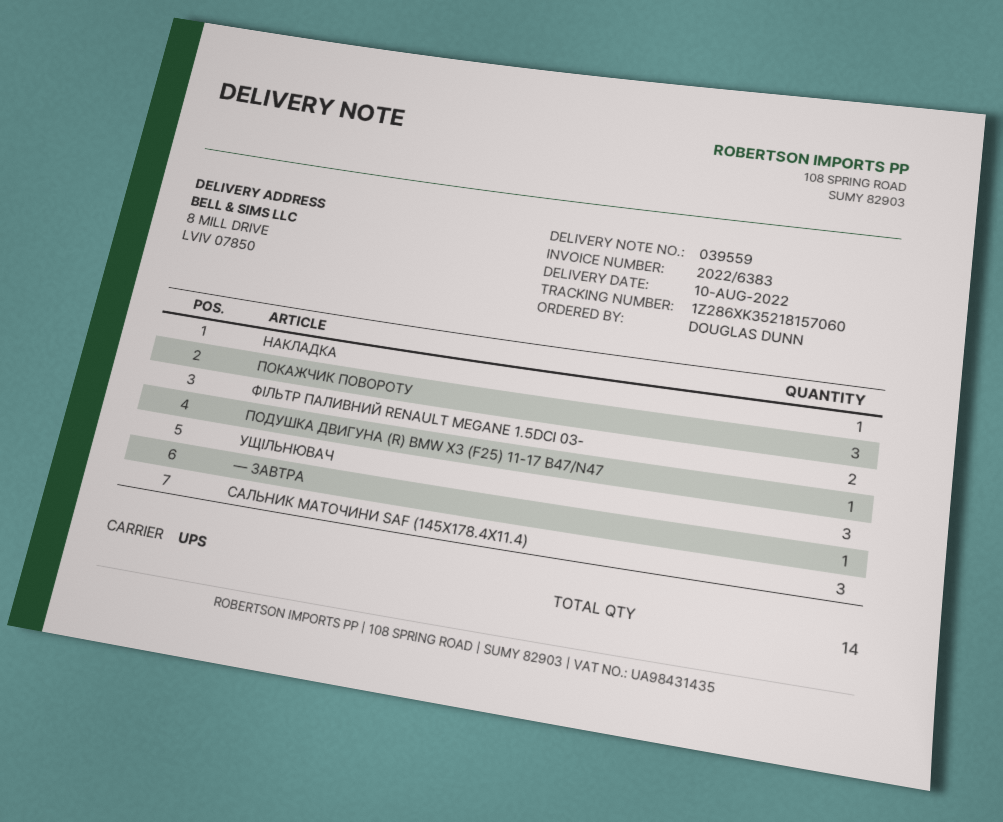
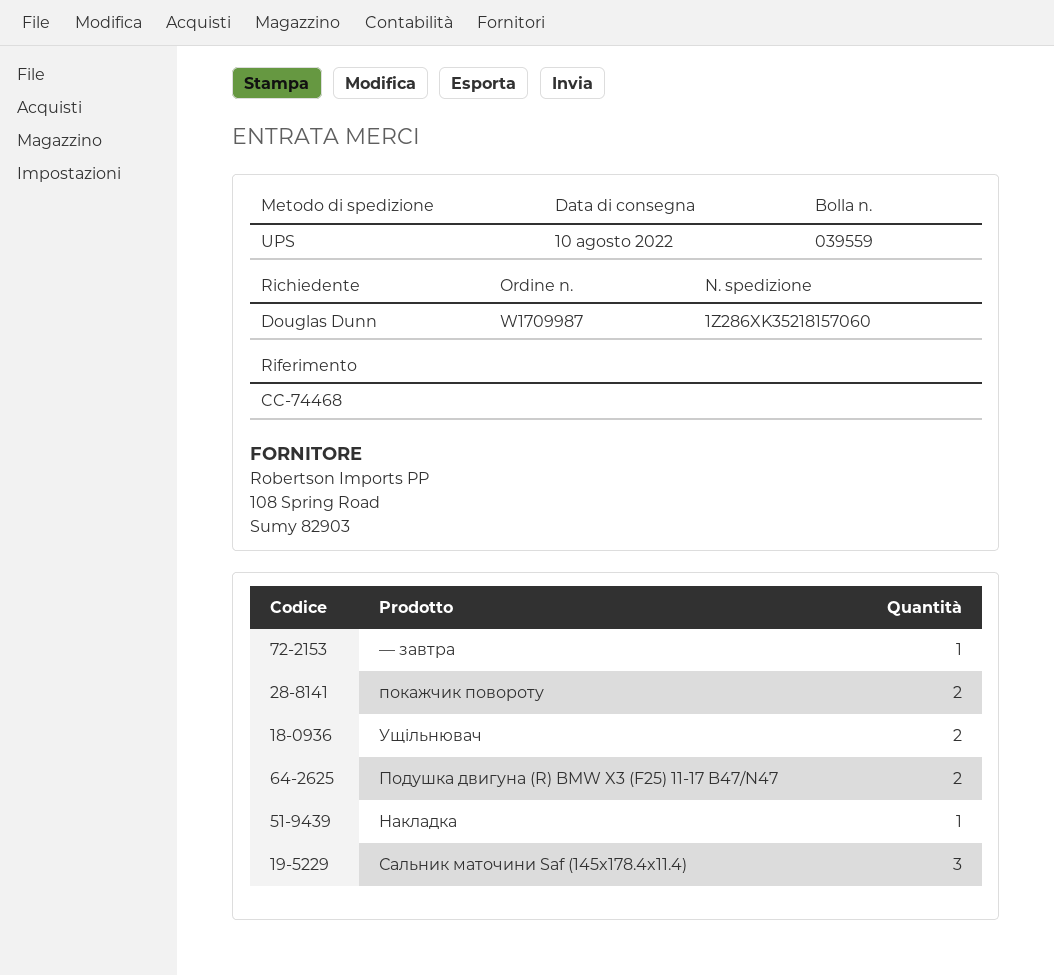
ПОКАЖЧИК ПОВОРОТУ: 3 -> 2
ФІЛЬТР ПАЛИВНИЙ RENAULT MEGANE 1.5DCI 03-: 2 -> none
ПОДУШКА ДВИГУНА (R) BMW X3 (F25) 11-17 B47/N47: 1 -> 2
УЩІЛЬНЮВАЧ: 3 -> 2

